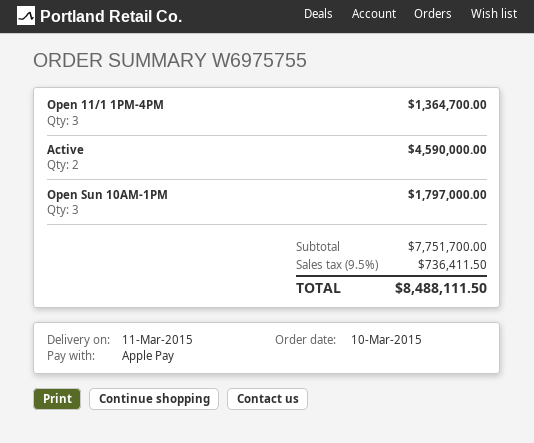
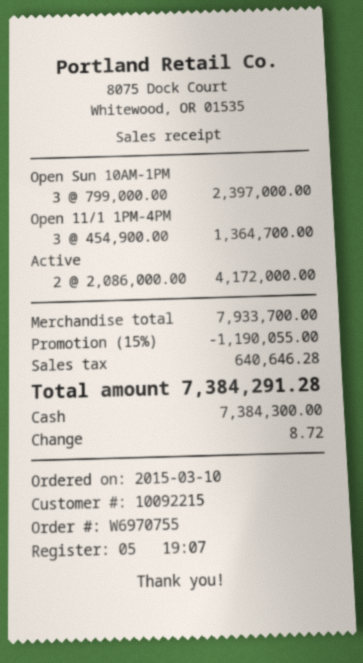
order number: W6975755 -> W6970755
payment method: Apple Pay -> cash
Active: 2 for 4590000.00 -> 2 for 4172000.00
Open Sun 10AM-1PM: 3 for 1797000.00 -> 3 for 2397000.00
subtotal: 7751700.00 -> 7933700.00
discount: none -> 15% = 1190055.00
tax: 736411.50 -> 640646.28
total: 8488111.50 -> 7384291.28

